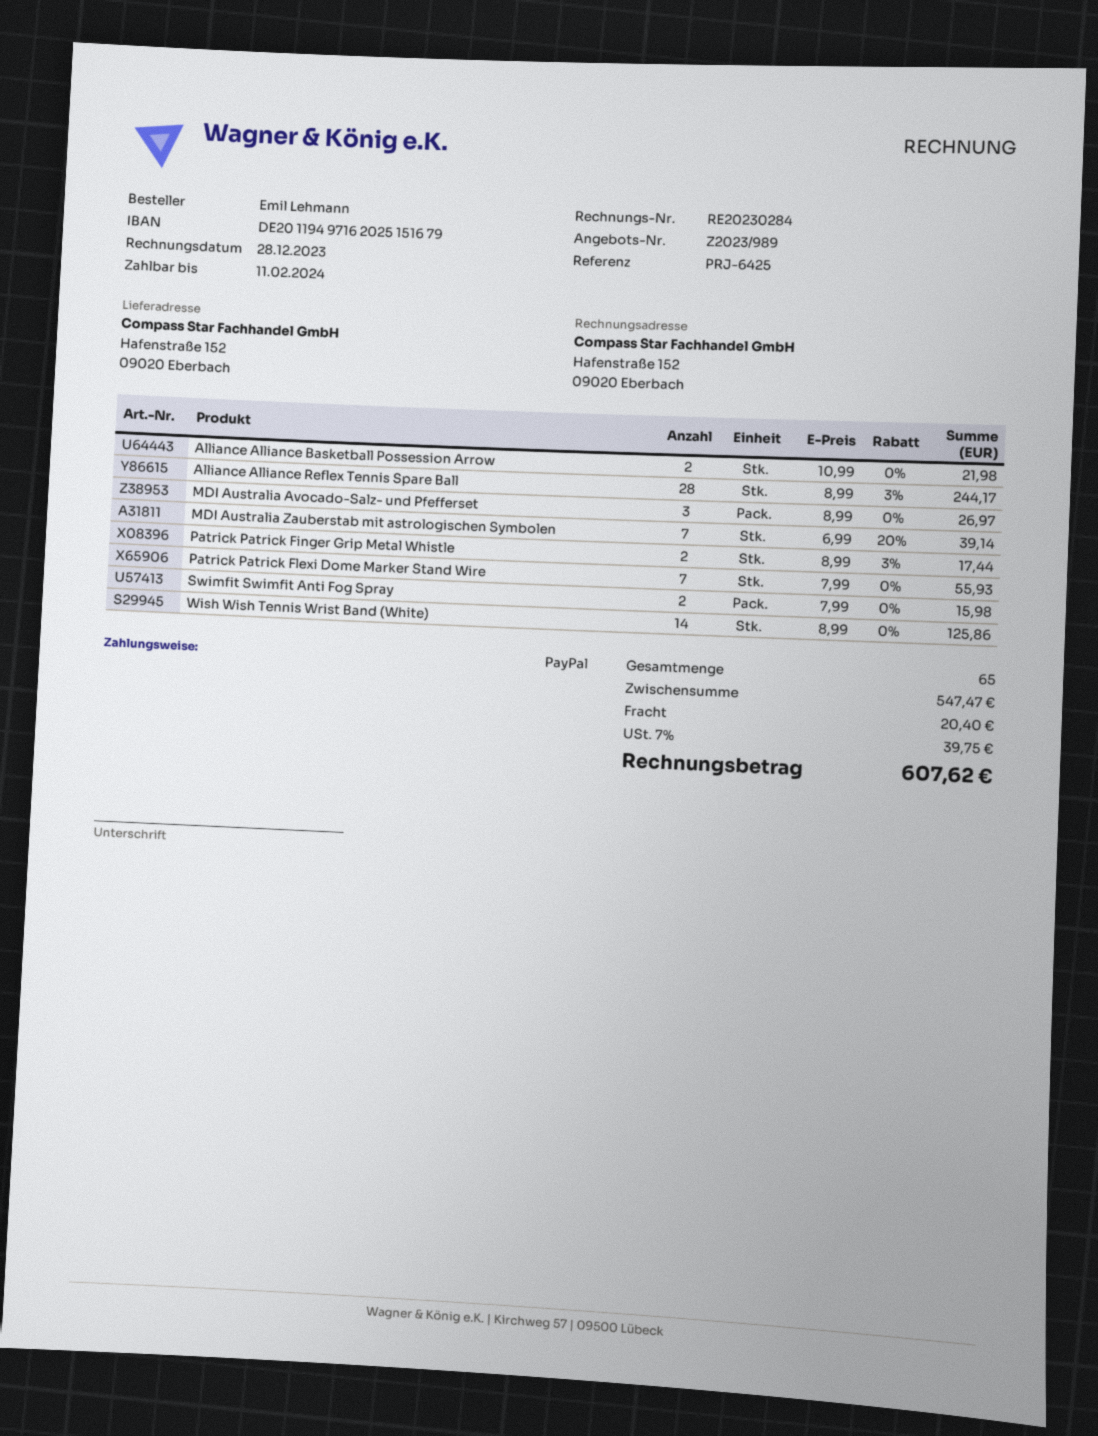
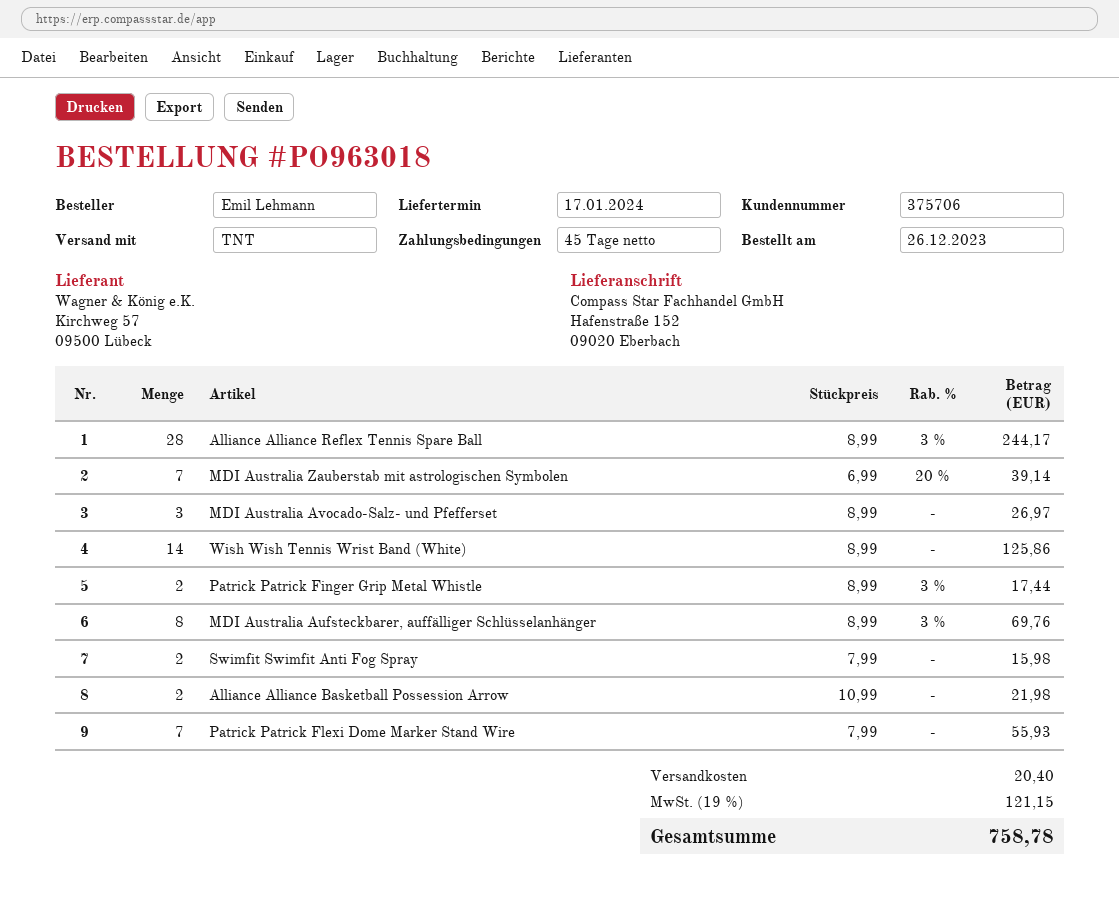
MDI Australia Aufsteckbarer, auffälliger Schlüsselanhänger: none -> 8 x 8.99 - 3% = 69.76
tax: 7% = 39.75 -> 19% = 121.15
total: 607.62 -> 758.78

